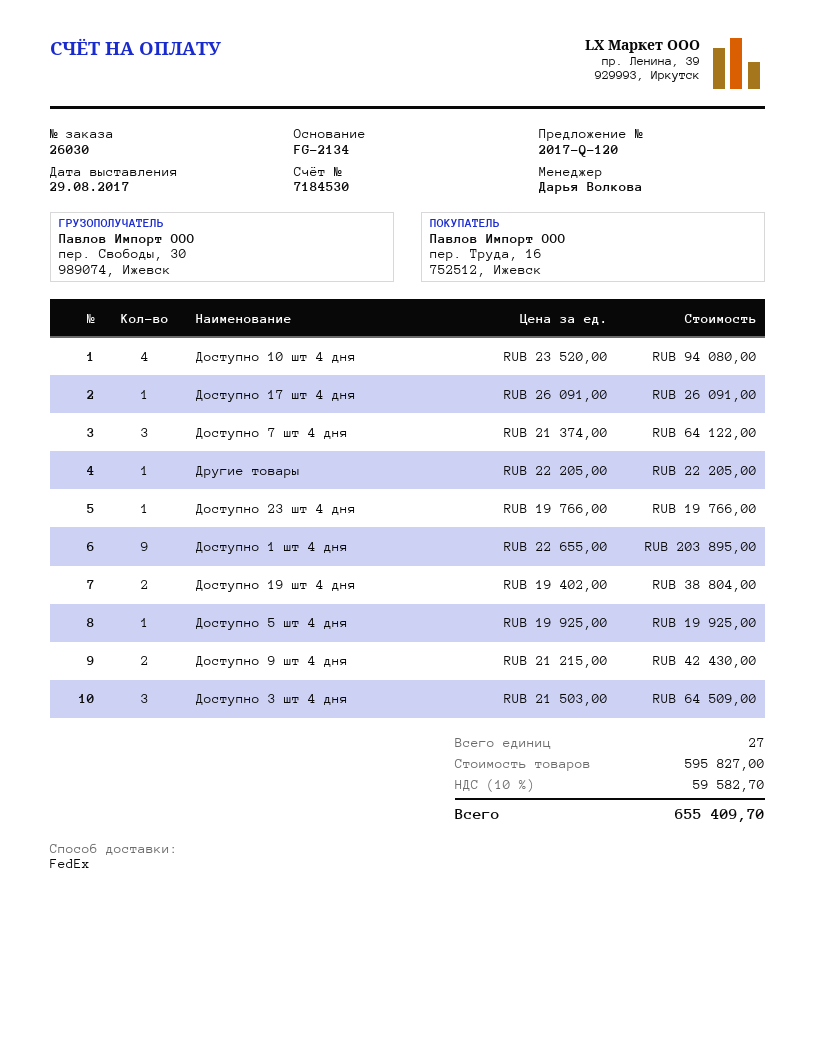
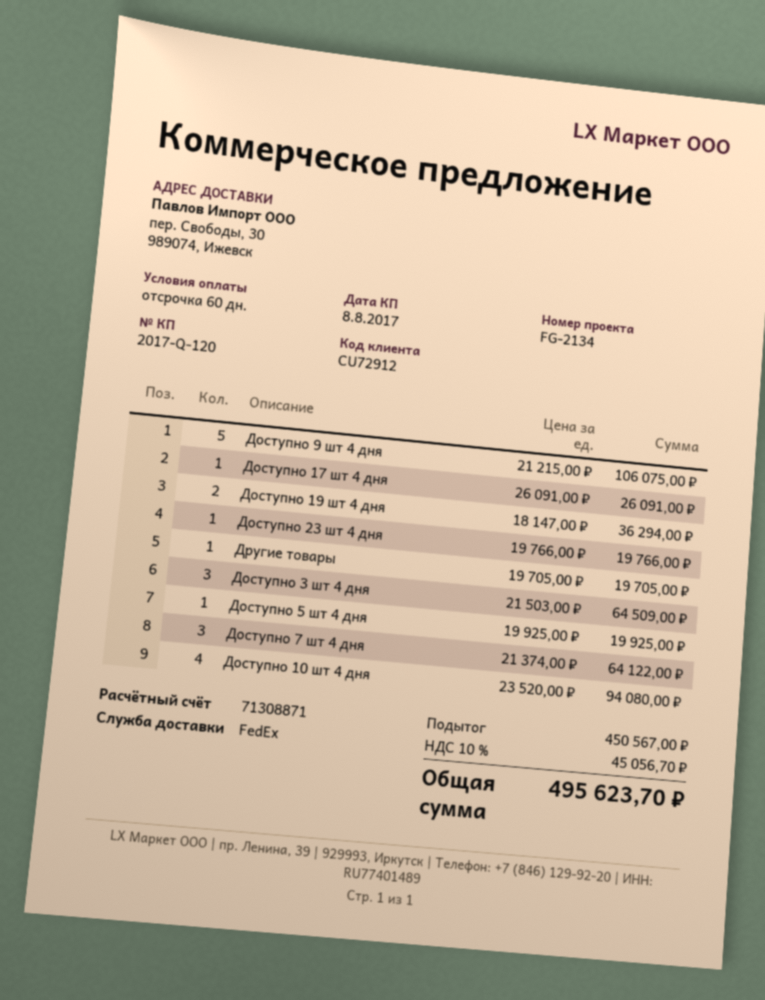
Другие товары: 1 x 22205.00 = 22205.00 -> 1 x 19705.00 = 19705.00
Доступно 1 шт 4 дня: 9 x 22655.00 = 203895.00 -> none
Доступно 19 шт 4 дня: 2 x 19402.00 = 38804.00 -> 2 x 18147.00 = 36294.00
Доступно 9 шт 4 дня: 2 x 21215.00 = 42430.00 -> 5 x 21215.00 = 106075.00
subtotal: 595827.00 -> 450567.00
tax: 10% = 59582.70 -> 10% = 45056.70
total: 655409.70 -> 495623.70

